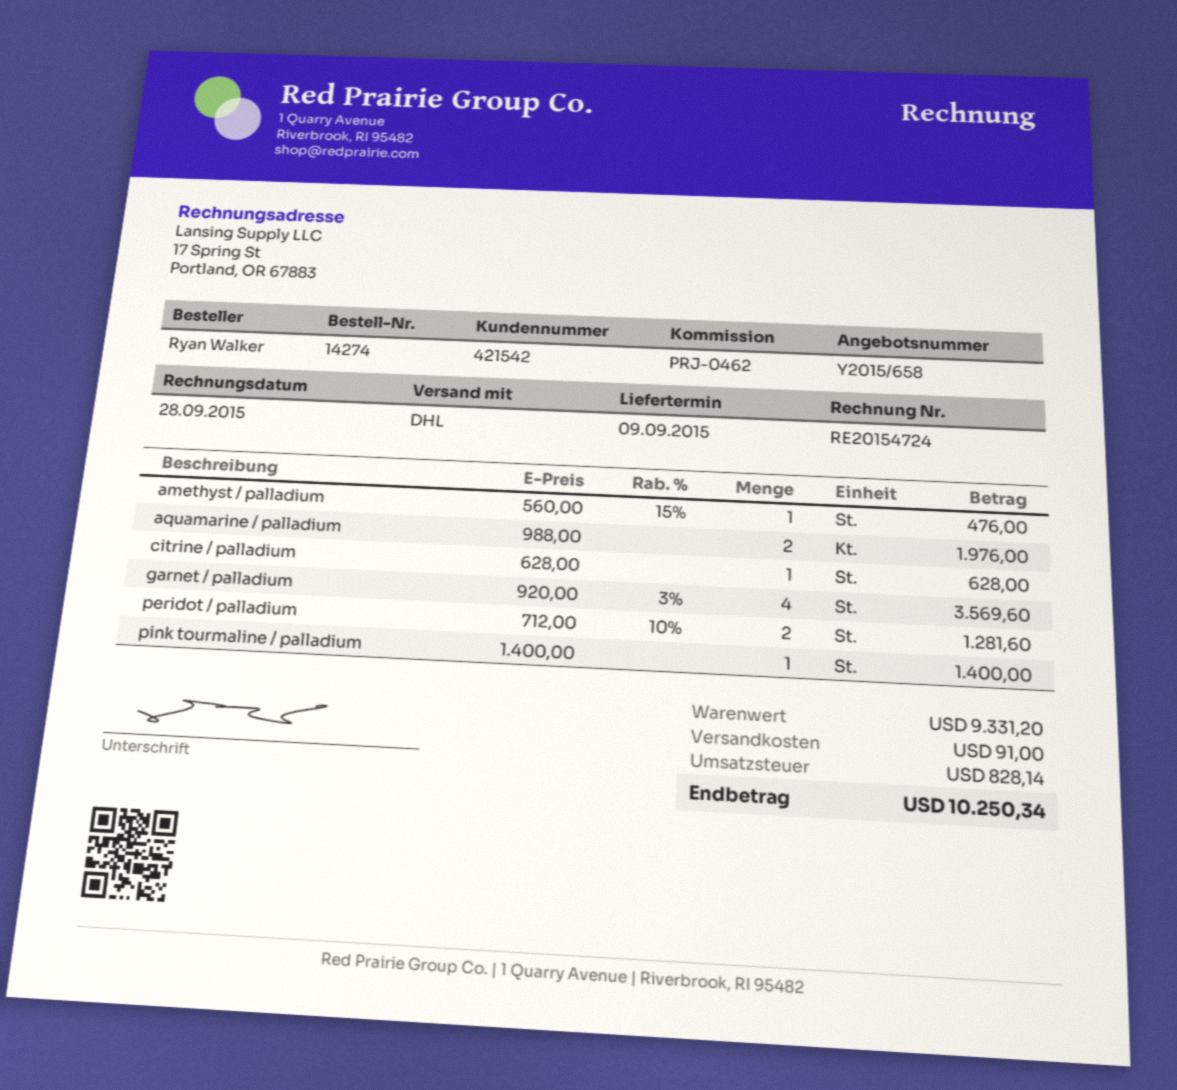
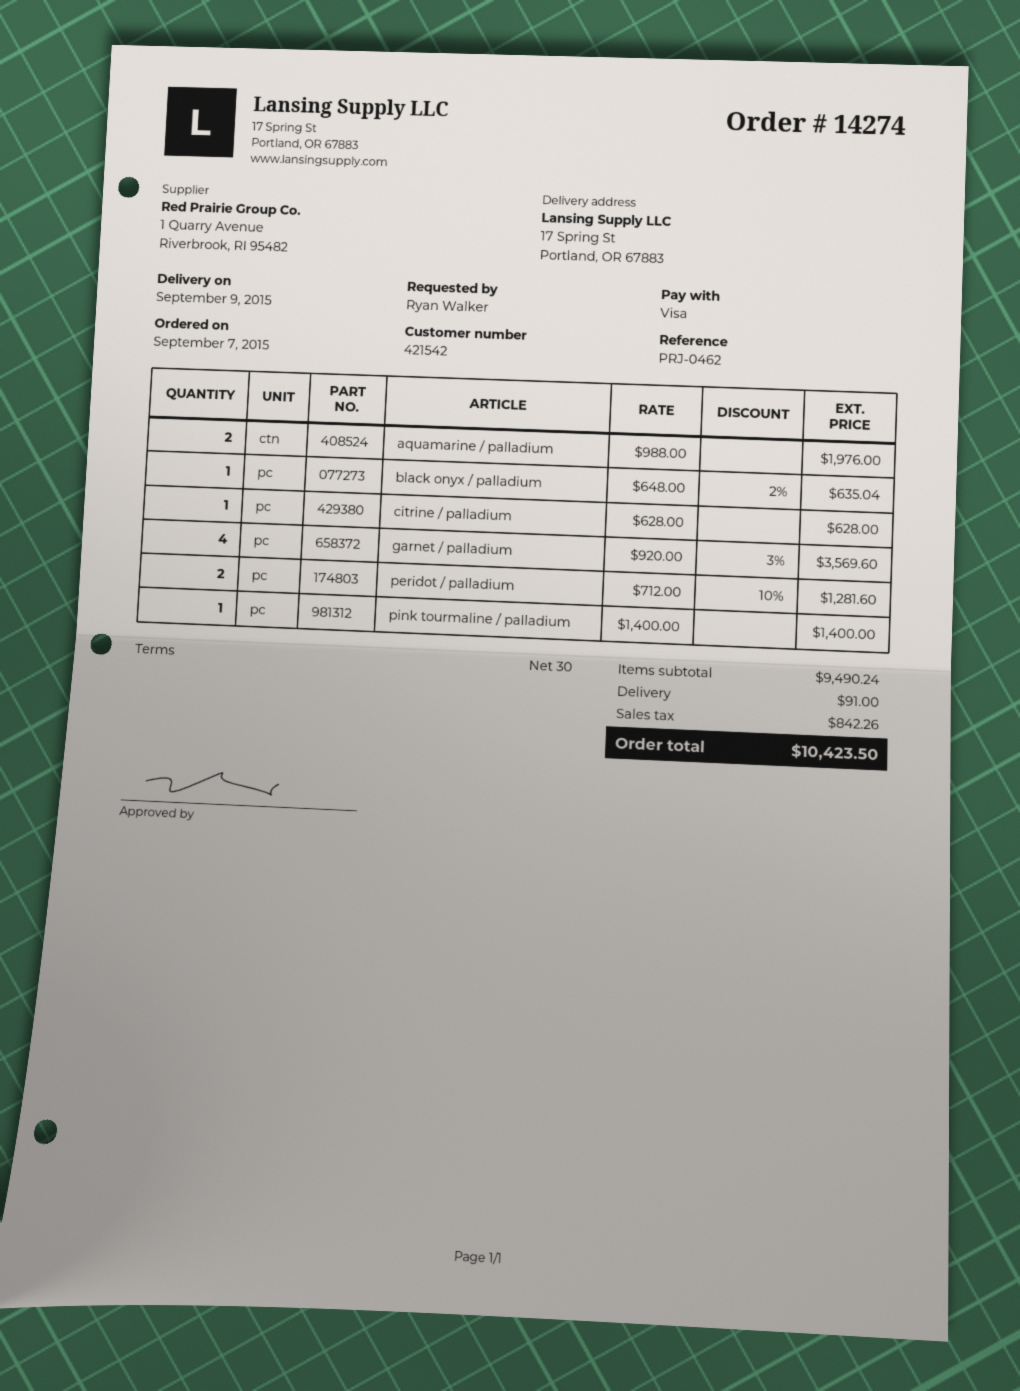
amethyst / palladium: 1 x 560.00 - 15% = 476.00 -> none
black onyx / palladium: none -> 1 x 648.00 - 2% = 635.04
subtotal: 9331.20 -> 9490.24
tax: 828.14 -> 842.26
total: 10250.34 -> 10423.50

